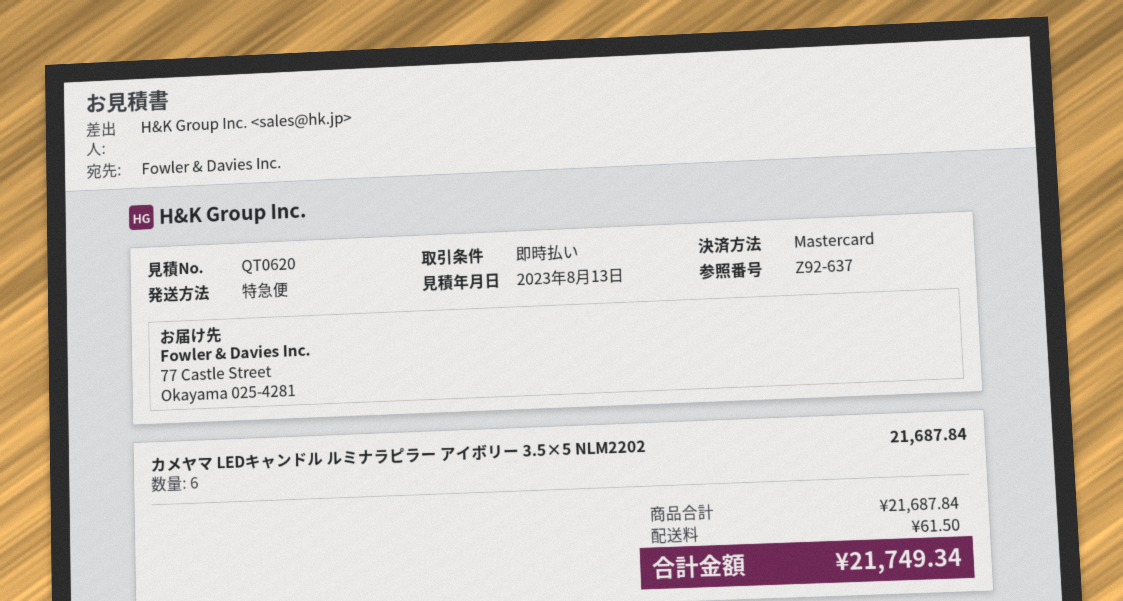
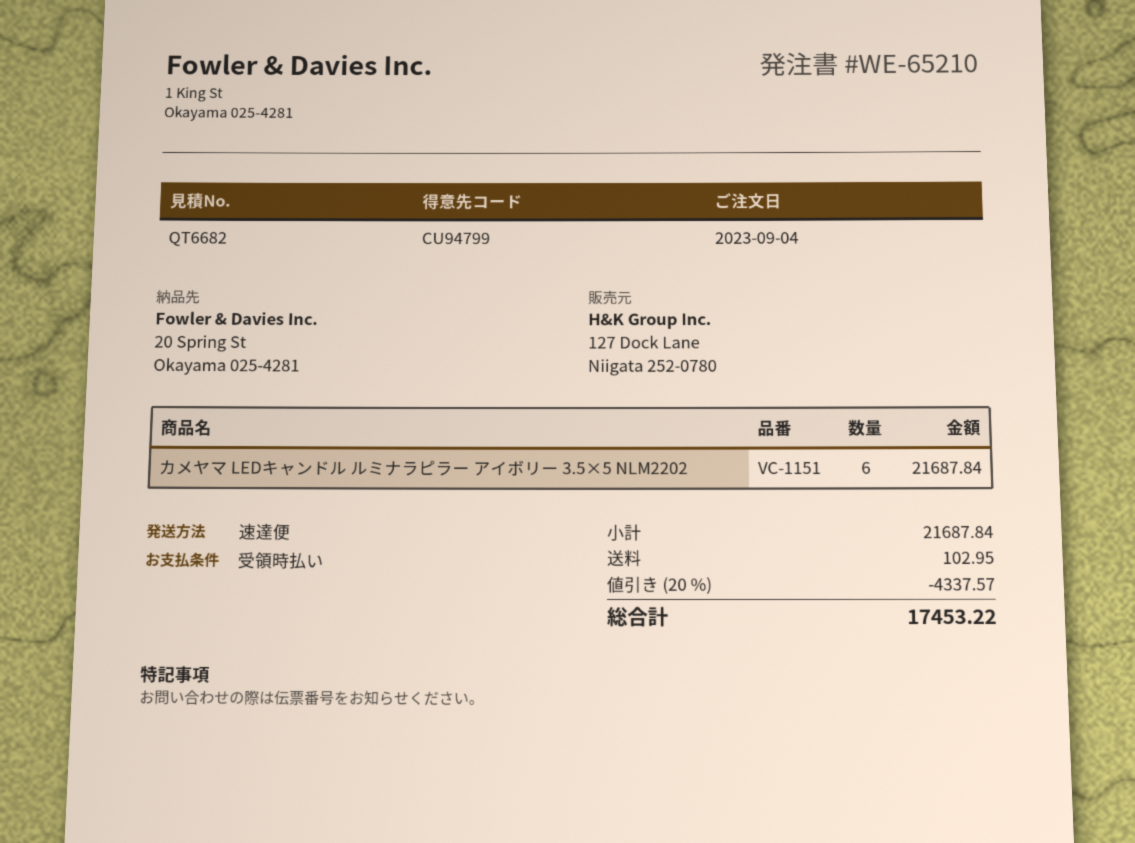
quote number: QT0620 -> QT6682
ship to: 77 Castle Street, Okayama 025-4281 -> 20 Spring St, Okayama 025-4281
discount: none -> 20% = 4337.57
shipping: 61.50 -> 102.95
total: 21749.34 -> 17453.22

